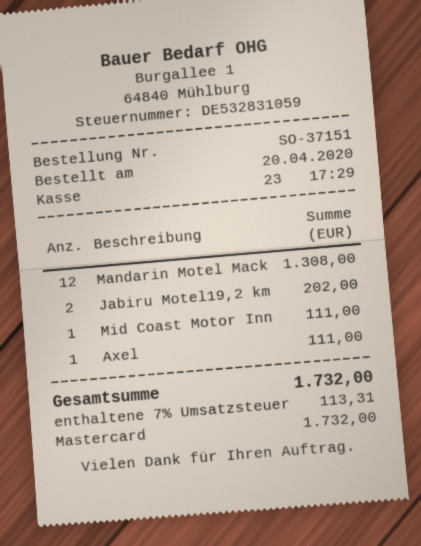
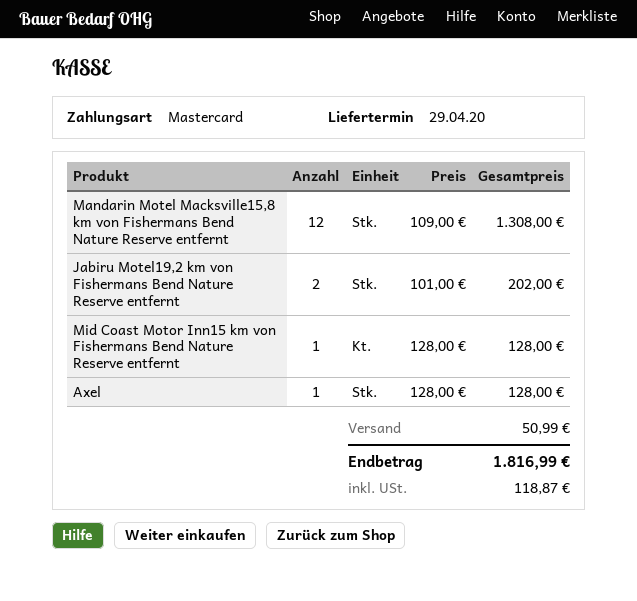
Mid Coast Motor Inn: 1 for 111.00 -> 1 for 128.00
Axel: 1 for 111.00 -> 1 for 128.00
shipping: none -> 50.99
tax: 113.31 -> 118.87
total: 1732.00 -> 1816.99

